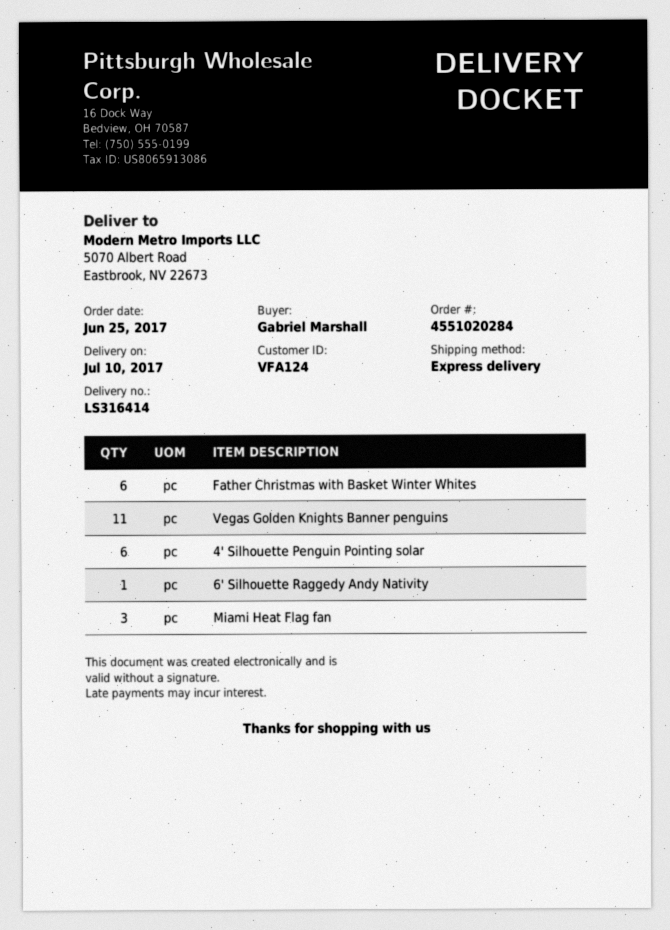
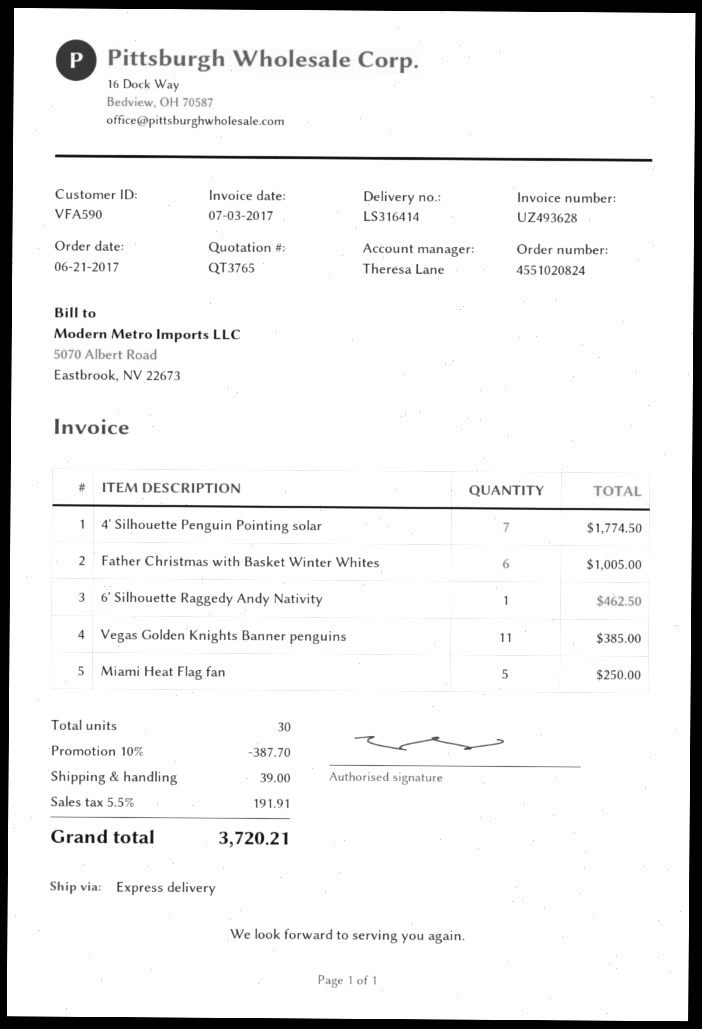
order number: 4551020284 -> 4551020824
order date: 2017-06-25 -> 2017-06-21
customer number: VFA124 -> VFA590
4' Silhouette Penguin Pointing solar: 6 -> 7
Miami Heat Flag fan: 3 -> 5

